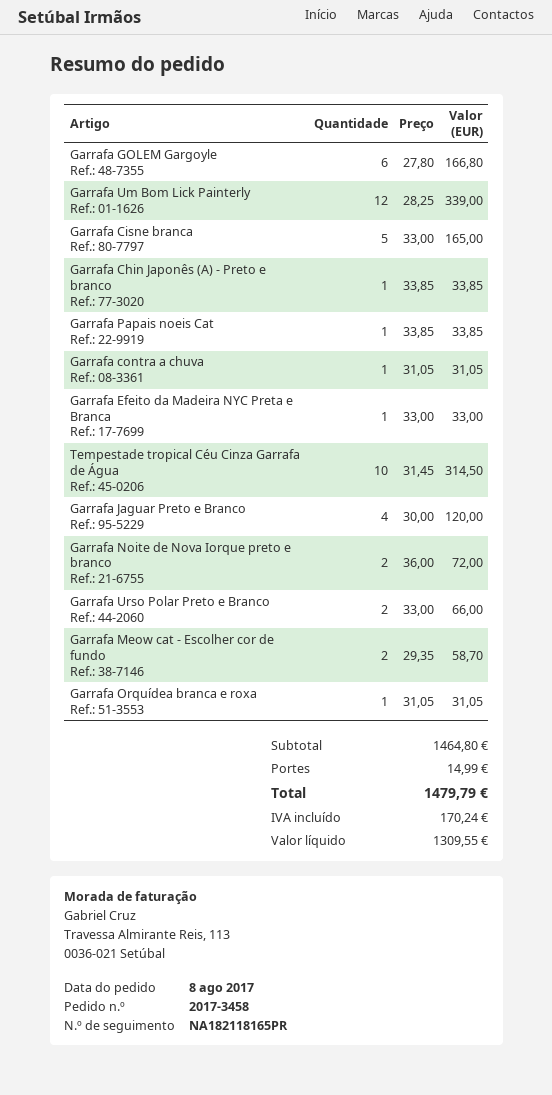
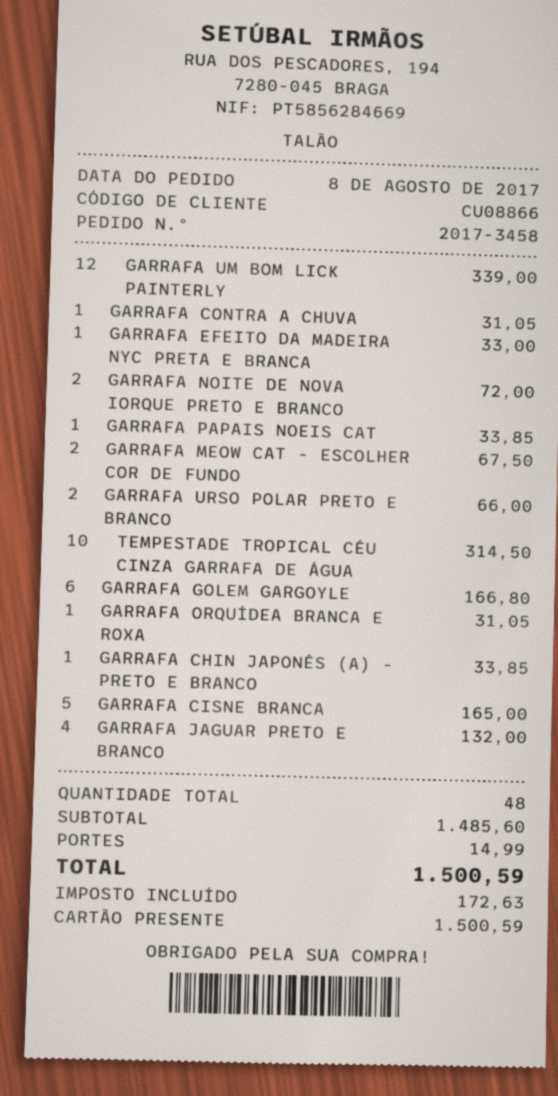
Garrafa Jaguar Preto e Branco: 4 for 120.00 -> 4 for 132.00
Garrafa Meow cat - Escolher cor de fundo: 2 for 58.70 -> 2 for 67.50
subtotal: 1464.80 -> 1485.60
tax: 170.24 -> 172.63
total: 1479.79 -> 1500.59

